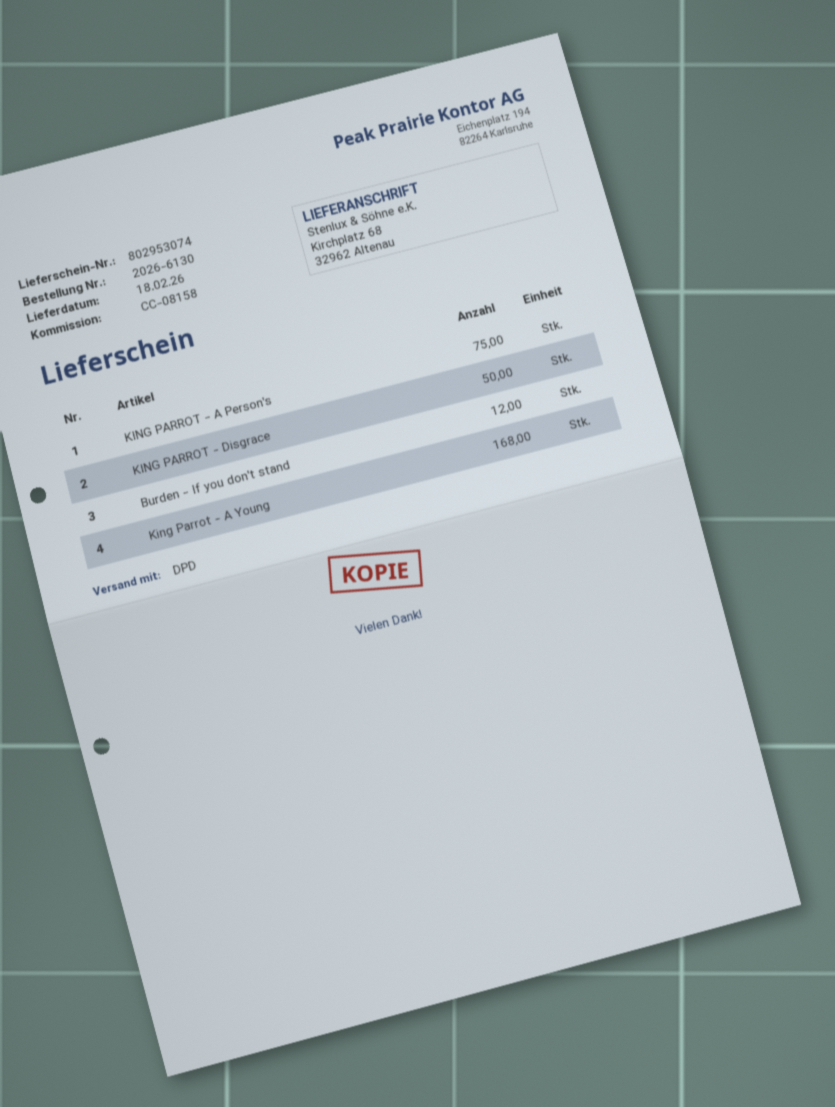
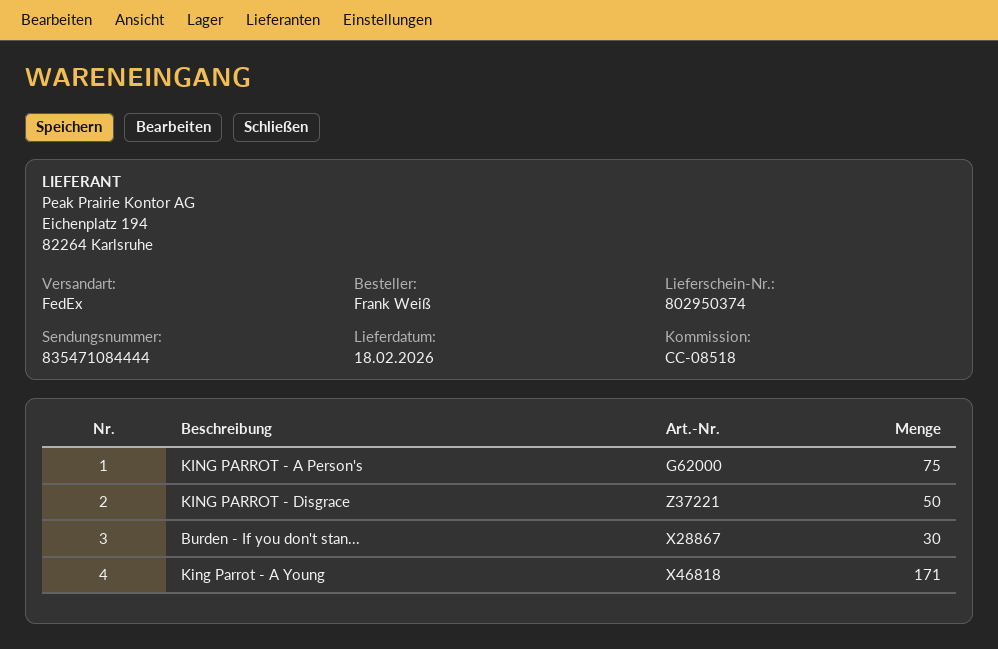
delivery note number: 802953074 -> 802950374
reference: CC-08158 -> CC-08518
shipping method: DPD -> FedEx
Burden - If you don't stand: 12 -> 30
King Parrot - A Young: 168 -> 171

